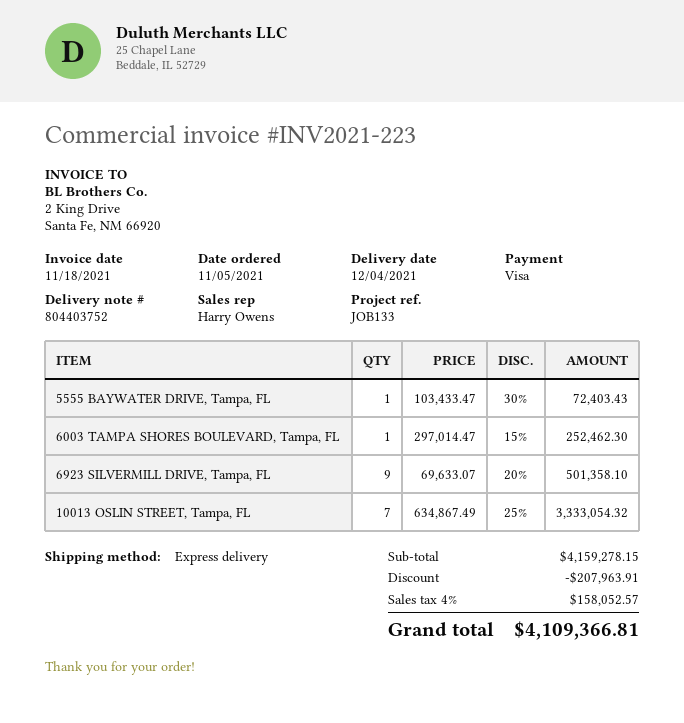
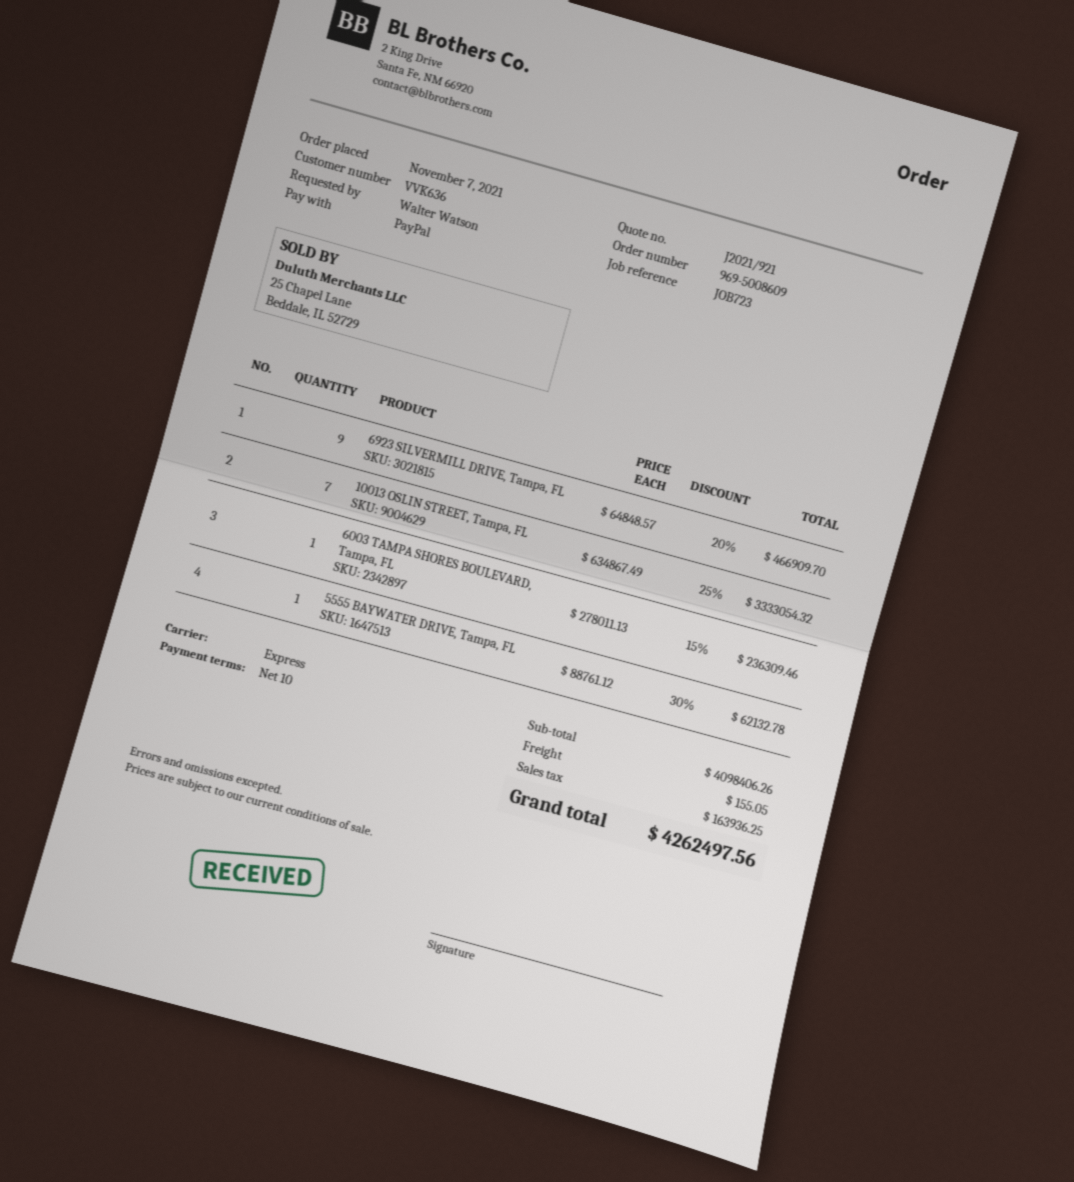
order date: 2021-11-05 -> 2021-11-07
reference: JOB133 -> JOB723
payment method: Visa -> PayPal
5555 BAYWATER DRIVE, Tampa, FL: 1 x 103433.47 - 30% = 72403.43 -> 1 x 88761.12 - 30% = 62132.78
6003 TAMPA SHORES BOULEVARD, Tampa, FL: 1 x 297014.47 - 15% = 252462.30 -> 1 x 278011.13 - 15% = 236309.46
6923 SILVERMILL DRIVE, Tampa, FL: 9 x 69633.07 - 20% = 501358.10 -> 9 x 64848.57 - 20% = 466909.70
subtotal: 4159278.15 -> 4098406.26
discount: 207963.91 -> none
shipping: none -> 155.05
tax: 158052.57 -> 163936.25
total: 4109366.81 -> 4262497.56

